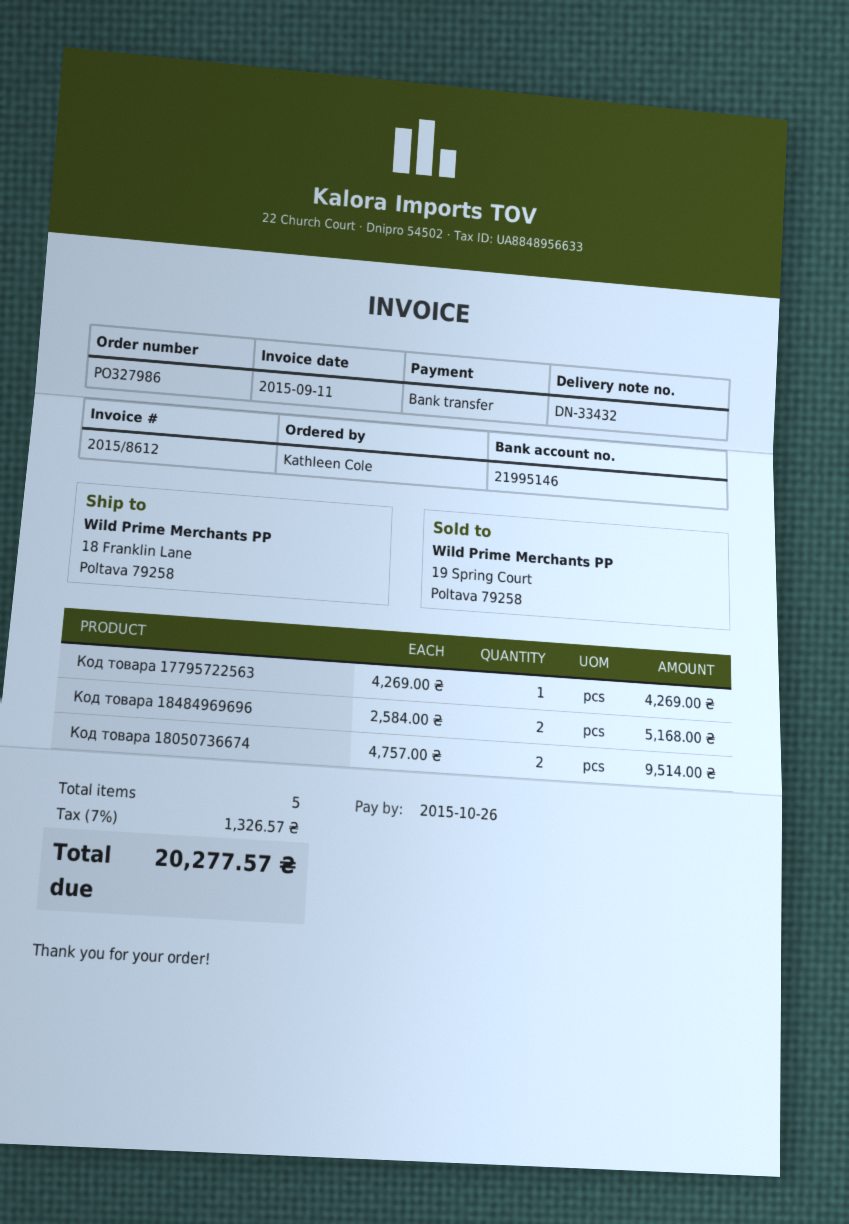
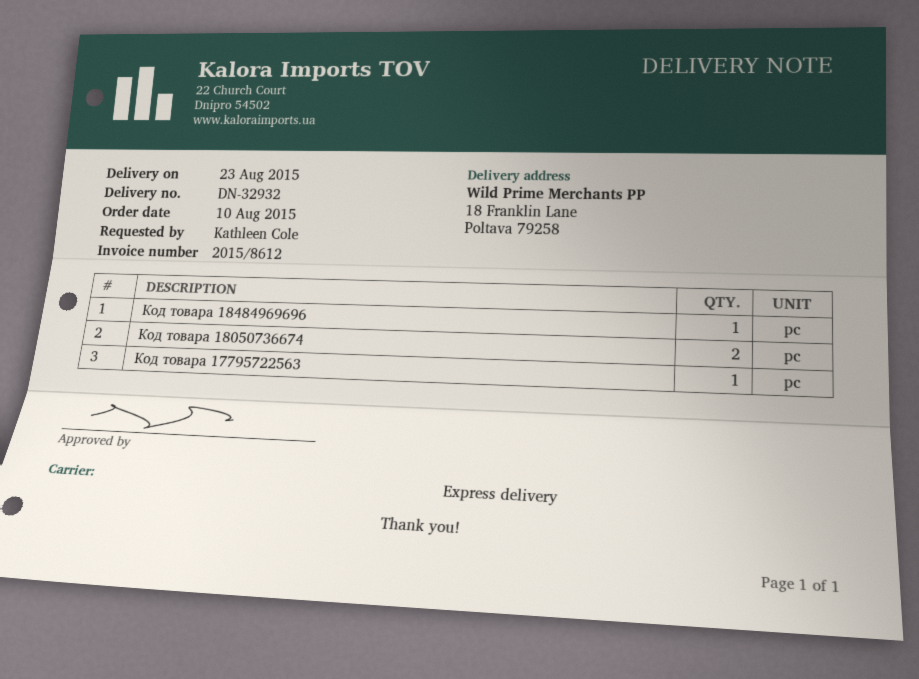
delivery note number: DN-33432 -> DN-32932
Код товара 18484969696: 2 -> 1

